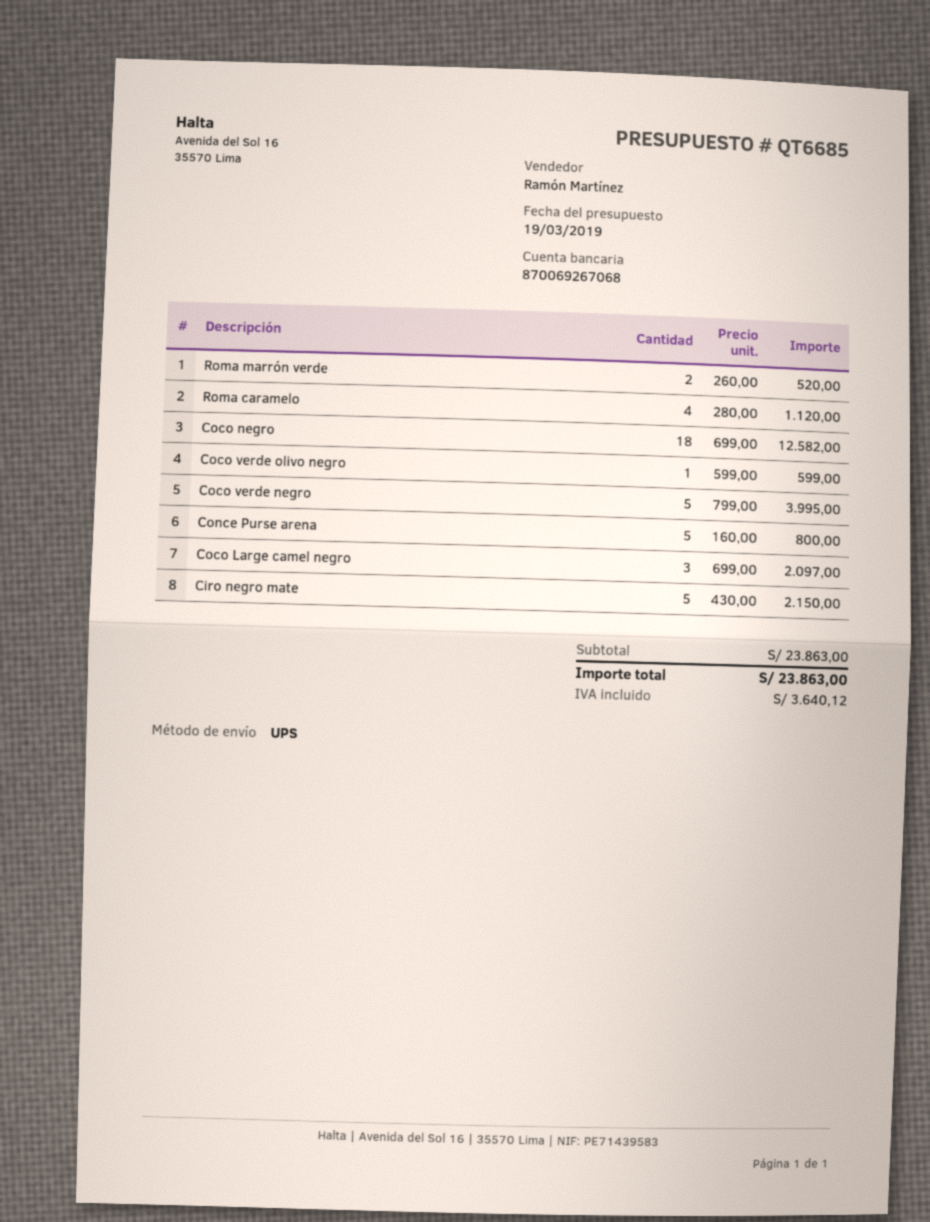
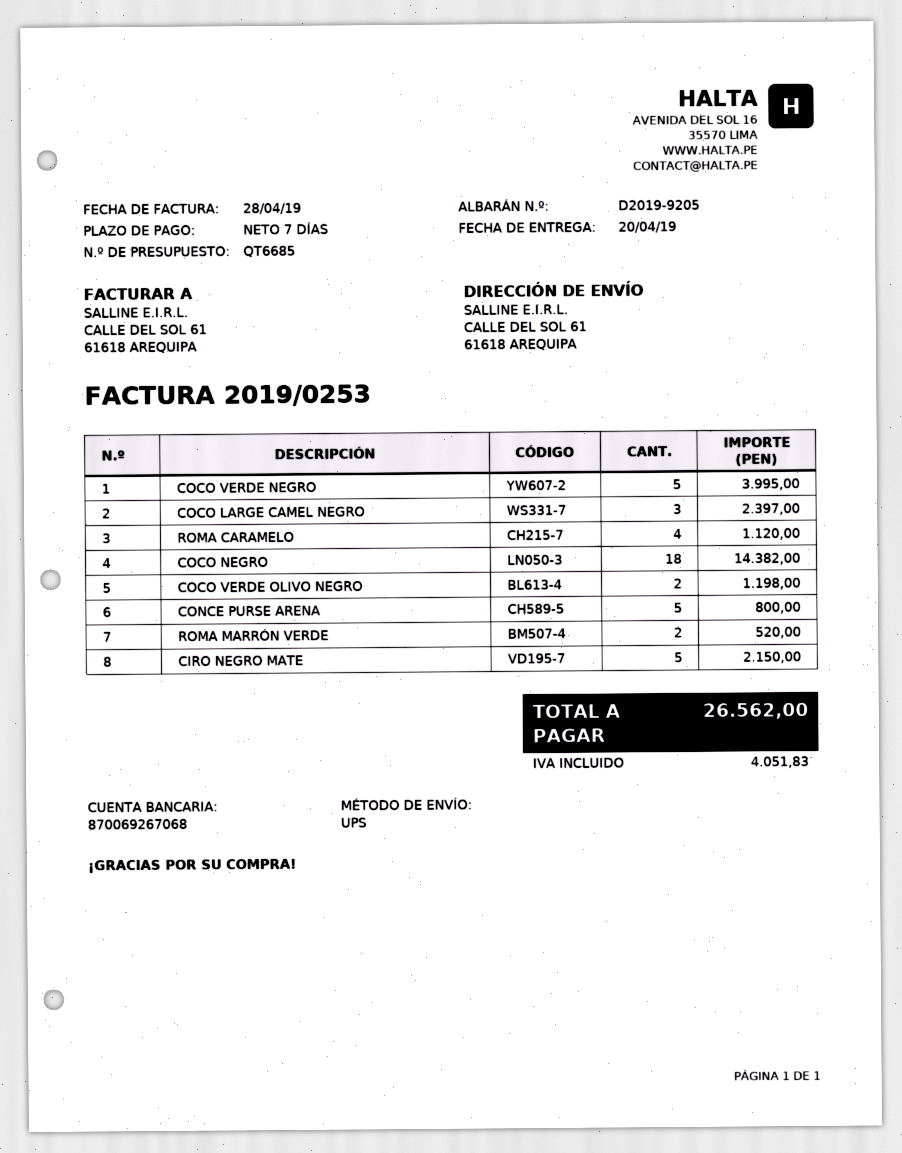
Coco negro: 18 for 12582.00 -> 18 for 14382.00
Coco verde olivo negro: 1 for 599.00 -> 2 for 1198.00
Coco Large camel negro: 3 for 2097.00 -> 3 for 2397.00
tax: 3640.12 -> 4051.83
total: 23863.00 -> 26562.00

